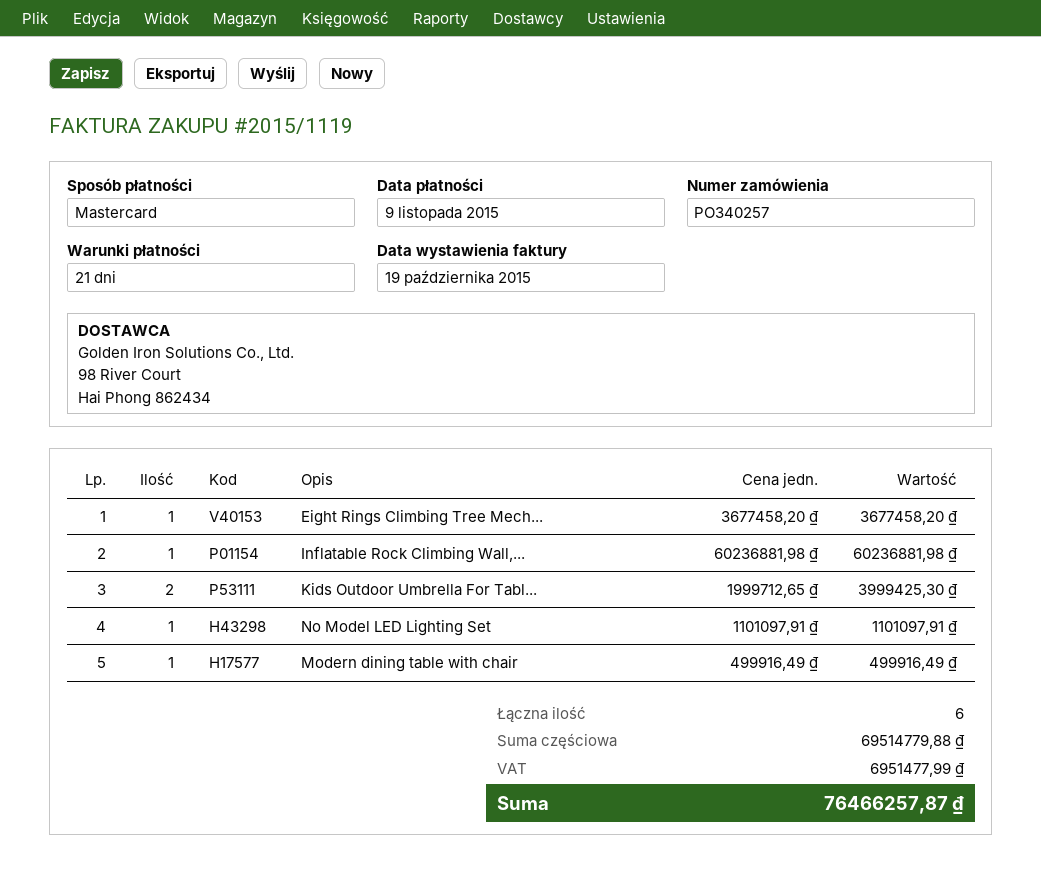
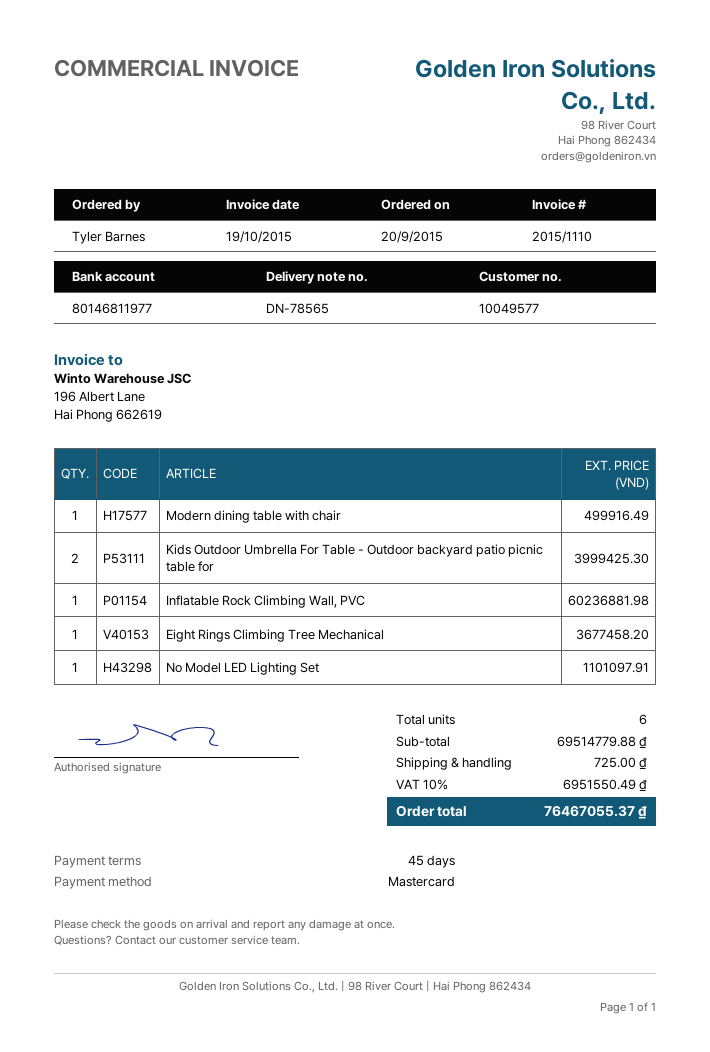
invoice number: 2015/1119 -> 2015/1110
payment terms: 21 days -> 45 days
shipping: none -> 725.00
tax: 6951477.99 -> 6951550.49
total: 76466257.87 -> 76467055.37

